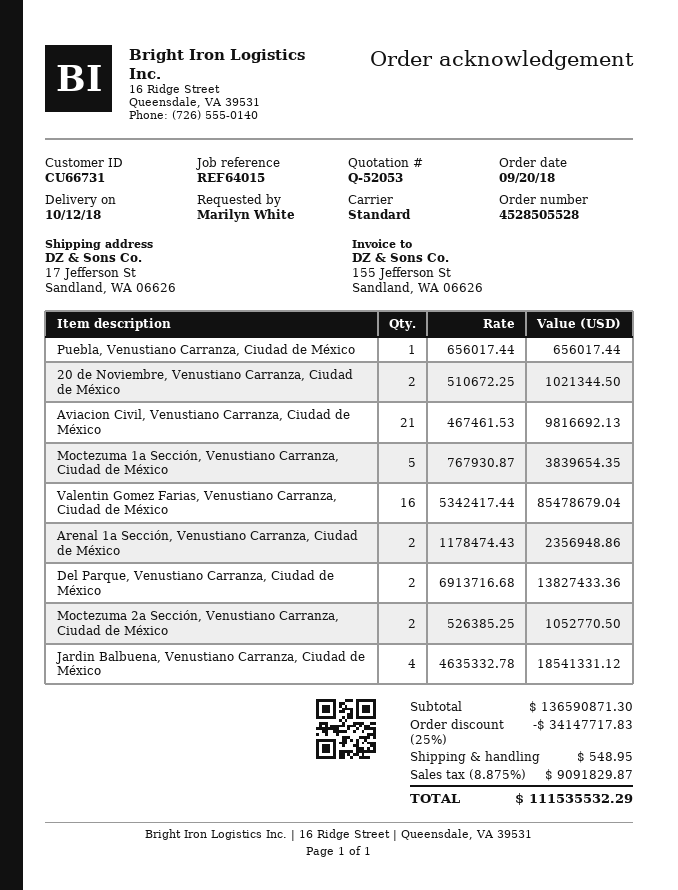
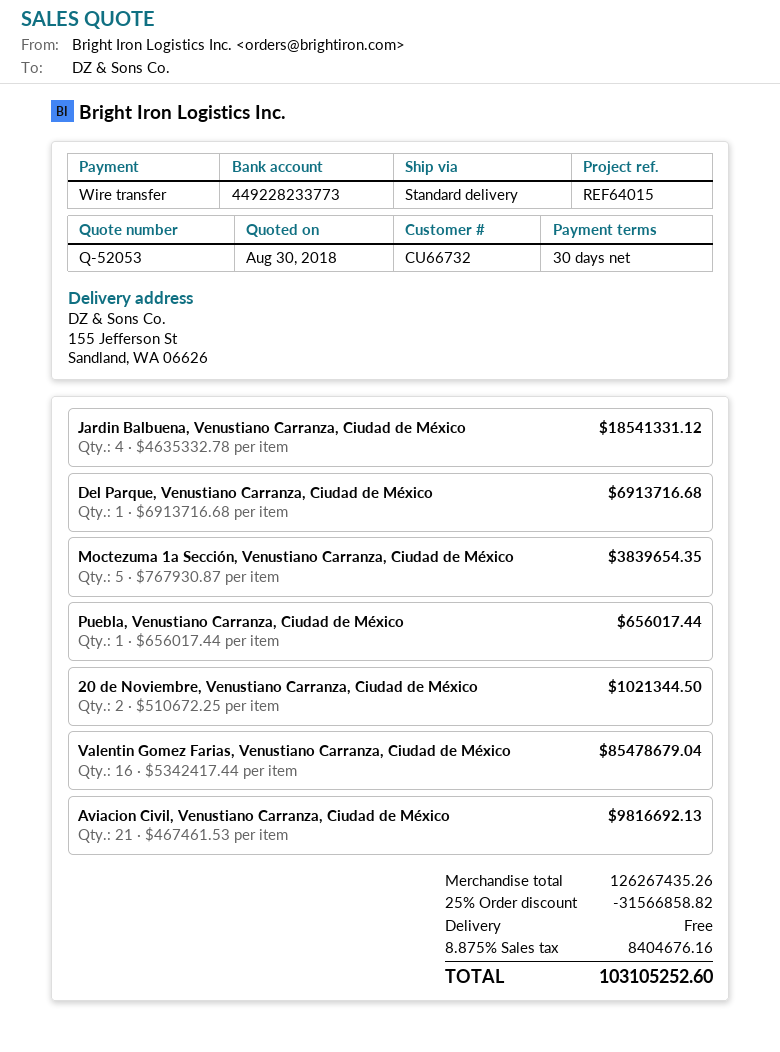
customer number: CU66731 -> CU66732
ship to: 17 Jefferson St, Sandland, WA 06626 -> 155 Jefferson St, Sandland, WA 06626
Arenal 1a Sección, Venustiano Carranza, Ciudad de México: 2 x 1178474.43 = 2356948.86 -> none
Del Parque, Venustiano Carranza, Ciudad de México: 2 x 6913716.68 = 13827433.36 -> 1 x 6913716.68 = 6913716.68
Moctezuma 2a Sección, Venustiano Carranza, Ciudad de México: 2 x 526385.25 = 1052770.50 -> none
subtotal: 136590871.30 -> 126267435.26
discount: 25% = 34147717.83 -> 25% = 31566858.82
shipping: 548.95 -> 0.00
tax: 8.875% = 9091829.87 -> 8.875% = 8404676.16
total: 111535532.29 -> 103105252.60

